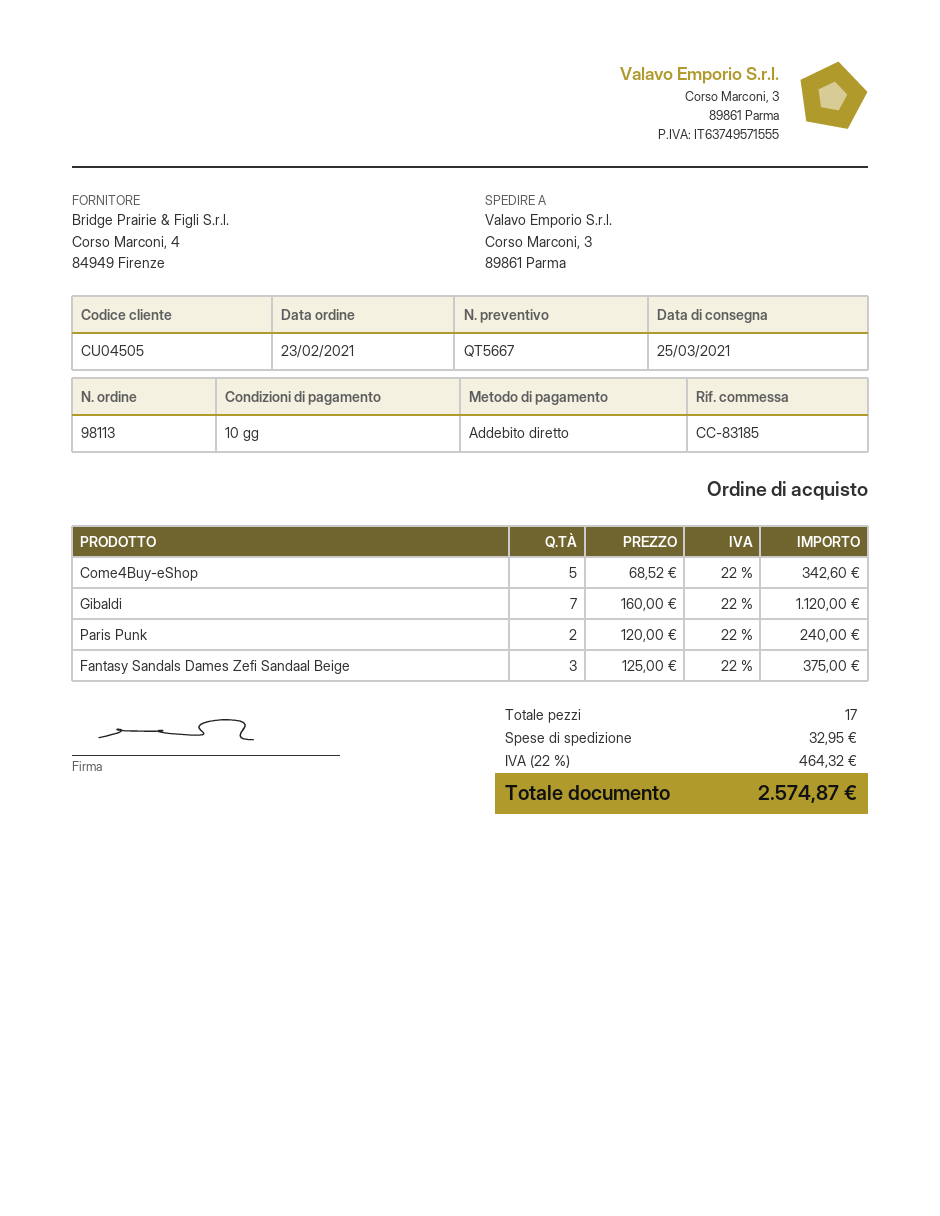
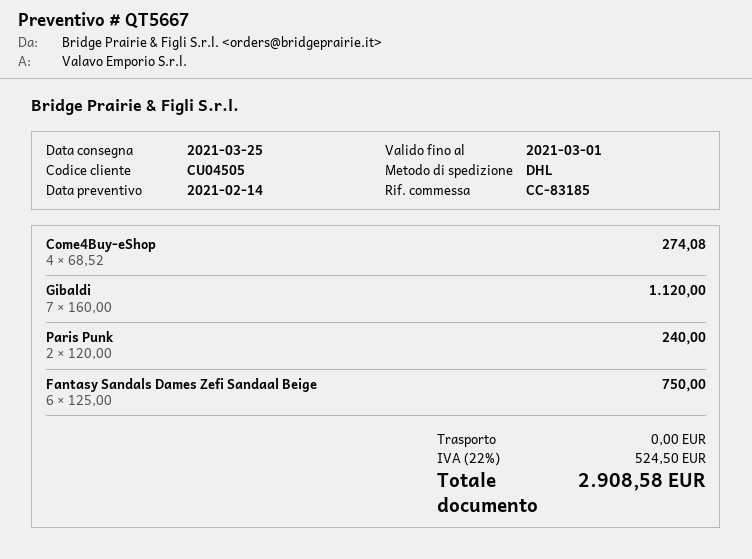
Come4Buy-eShop: 5 x 68.52 = 342.60 -> 4 x 68.52 = 274.08
Fantasy Sandals Dames Zefi Sandaal Beige: 3 x 125.00 = 375.00 -> 6 x 125.00 = 750.00
shipping: 32.95 -> 0.00
tax: 22% = 464.32 -> 22% = 524.50
total: 2574.87 -> 2908.58

